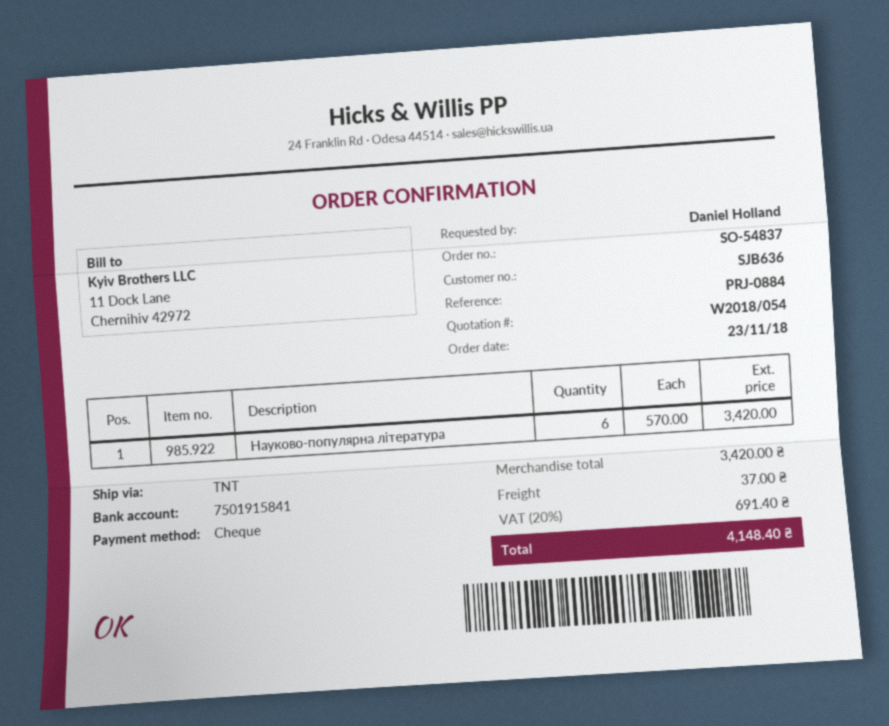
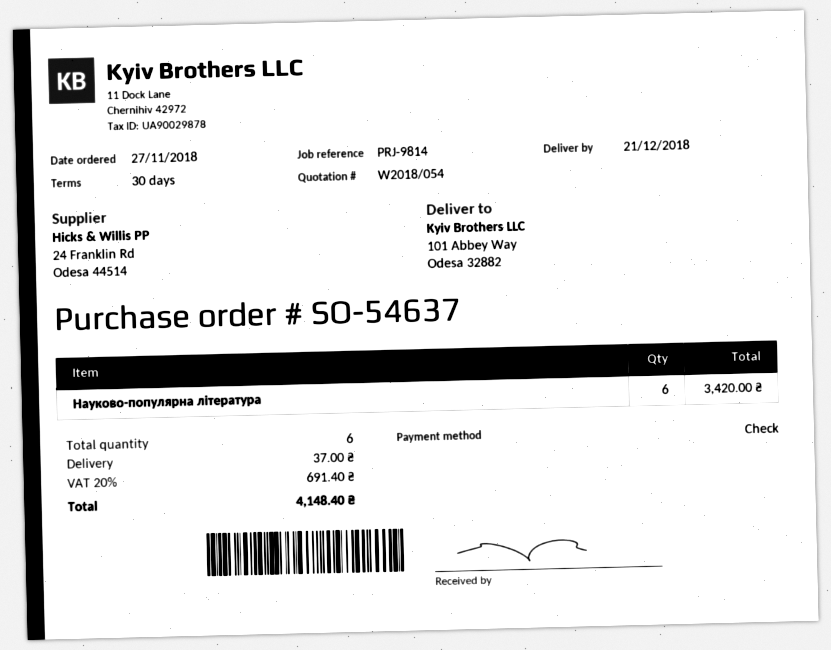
order number: SO-54837 -> SO-54637
order date: 2018-11-23 -> 2018-11-27
reference: PRJ-0884 -> PRJ-9814

